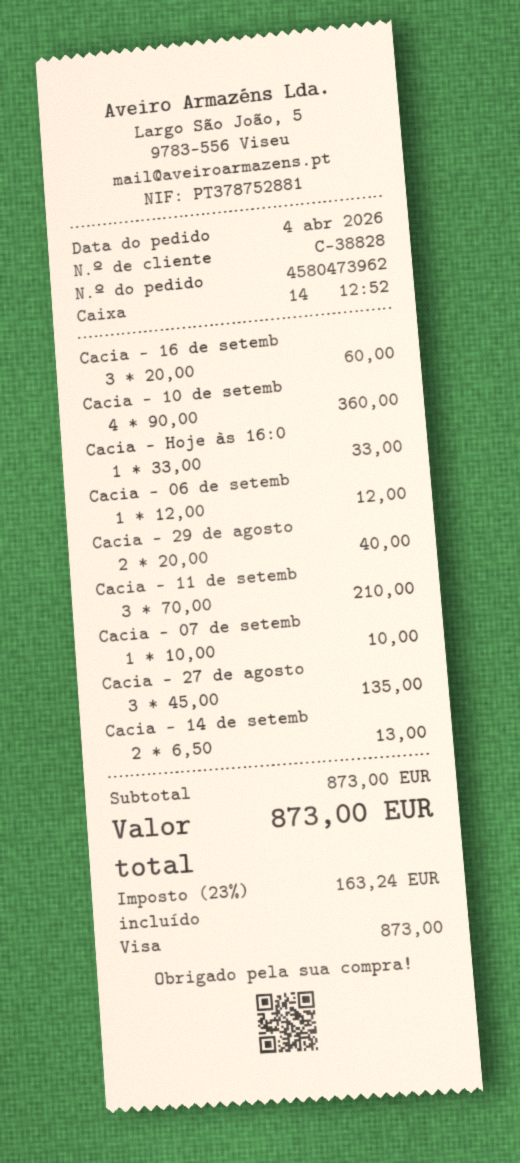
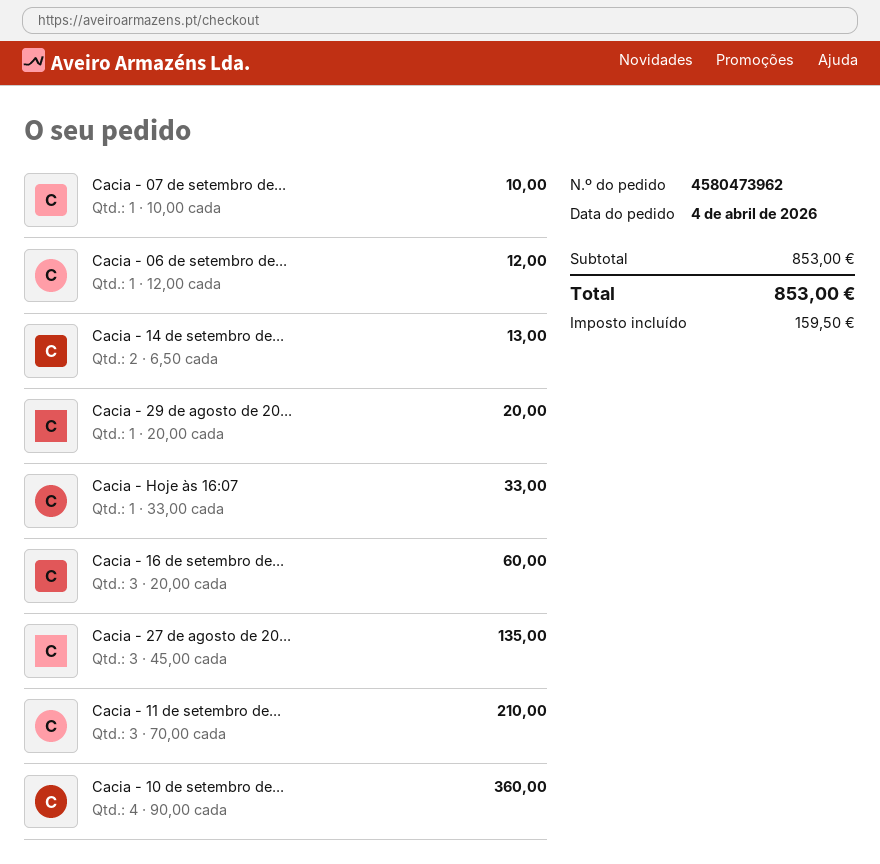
Cacia - 29 de agosto: 2 x 20.00 = 40.00 -> 1 x 20.00 = 20.00
subtotal: 873.00 -> 853.00
tax: 163.24 -> 159.50
total: 873.00 -> 853.00

